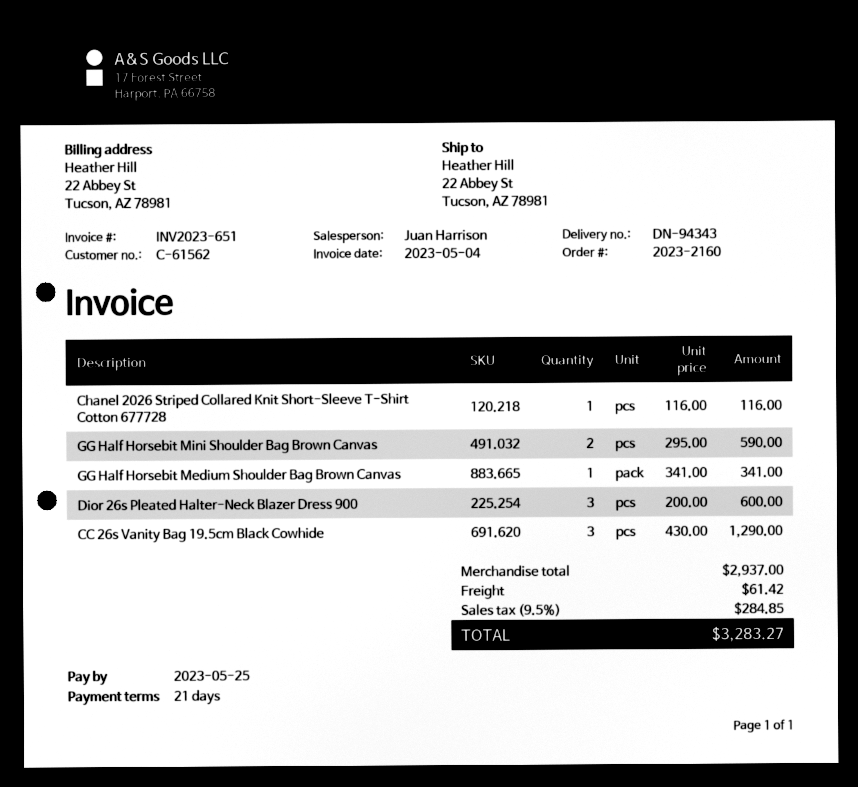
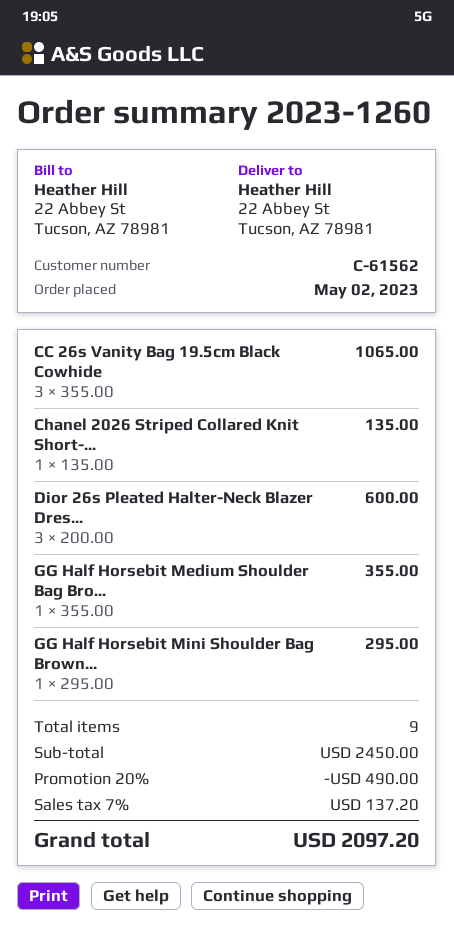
order number: 2023-2160 -> 2023-1260
Chanel 2026 Striped Collared Knit Short-Sleeve T-Shirt Cotton 677728: 1 x 116.00 = 116.00 -> 1 x 135.00 = 135.00
GG Half Horsebit Mini Shoulder Bag Brown Canvas: 2 x 295.00 = 590.00 -> 1 x 295.00 = 295.00
GG Half Horsebit Medium Shoulder Bag Brown Canvas: 1 x 341.00 = 341.00 -> 1 x 355.00 = 355.00
CC 26s Vanity Bag 19.5cm Black Cowhide: 3 x 430.00 = 1290.00 -> 3 x 355.00 = 1065.00
subtotal: 2937.00 -> 2450.00
discount: none -> 20% = 490.00
shipping: 61.42 -> none
tax: 9.5% = 284.85 -> 7% = 137.20
total: 3283.27 -> 2097.20

